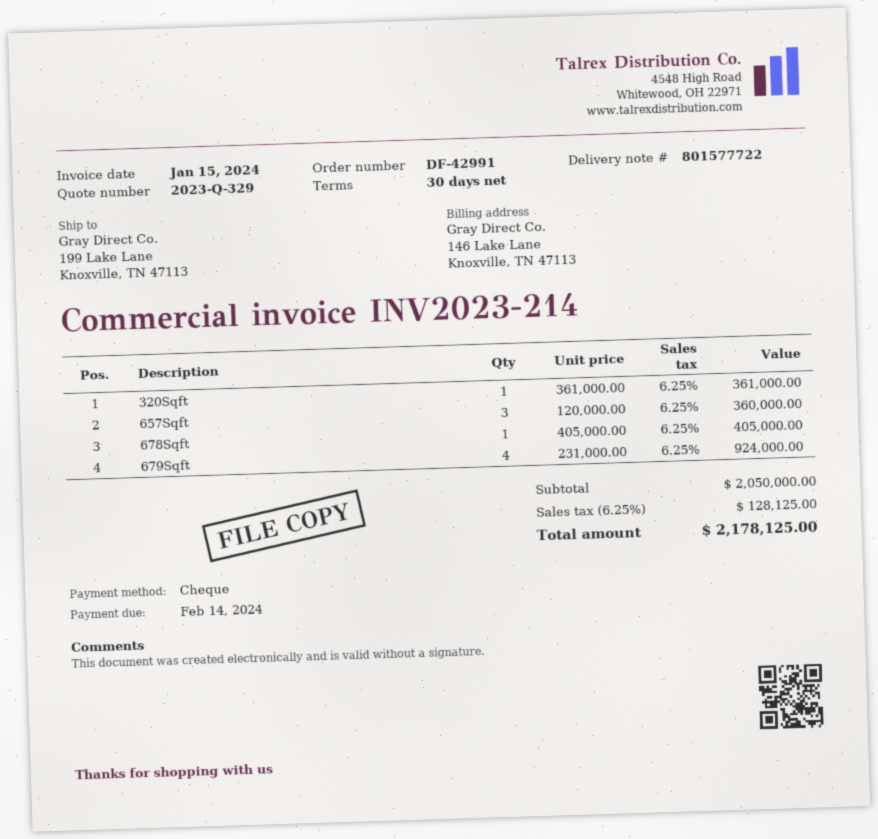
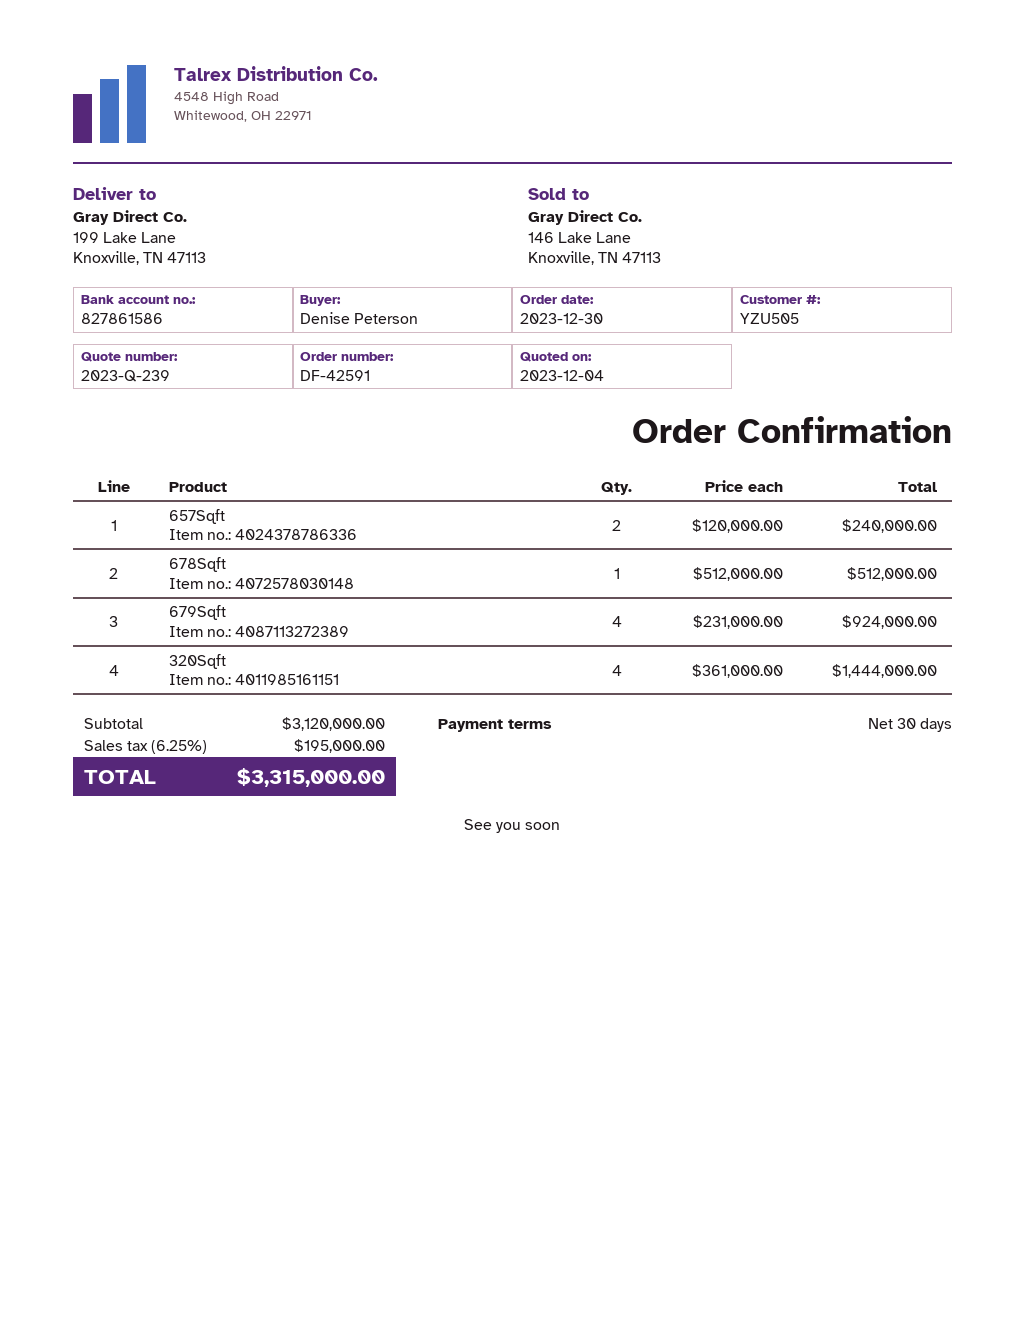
quote number: 2023-Q-329 -> 2023-Q-239
order number: DF-42991 -> DF-42591
320Sqft: 1 x 361000.00 = 361000.00 -> 4 x 361000.00 = 1444000.00
657Sqft: 3 x 120000.00 = 360000.00 -> 2 x 120000.00 = 240000.00
678Sqft: 1 x 405000.00 = 405000.00 -> 1 x 512000.00 = 512000.00
subtotal: 2050000.00 -> 3120000.00
tax: 6.25% = 128125.00 -> 6.25% = 195000.00
total: 2178125.00 -> 3315000.00

